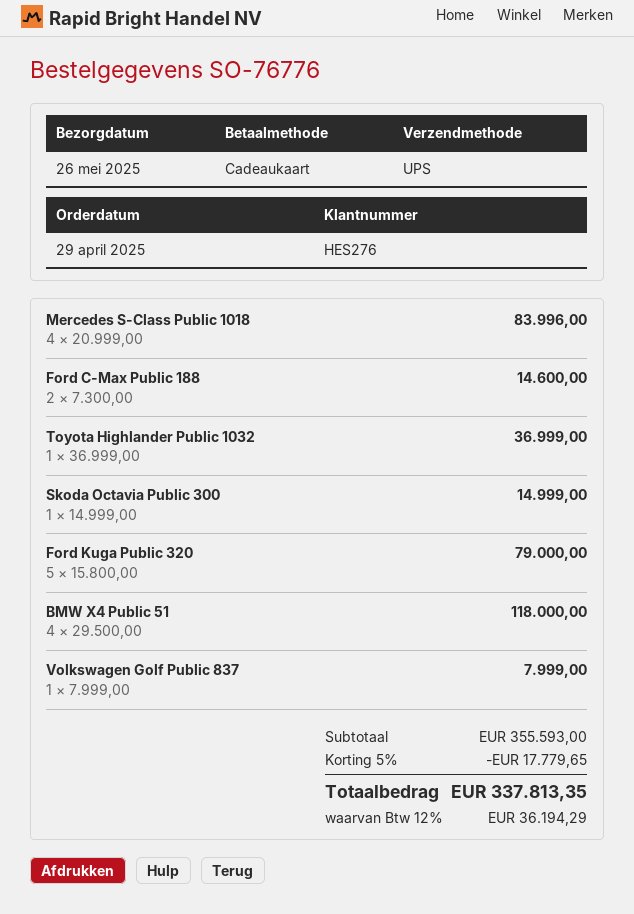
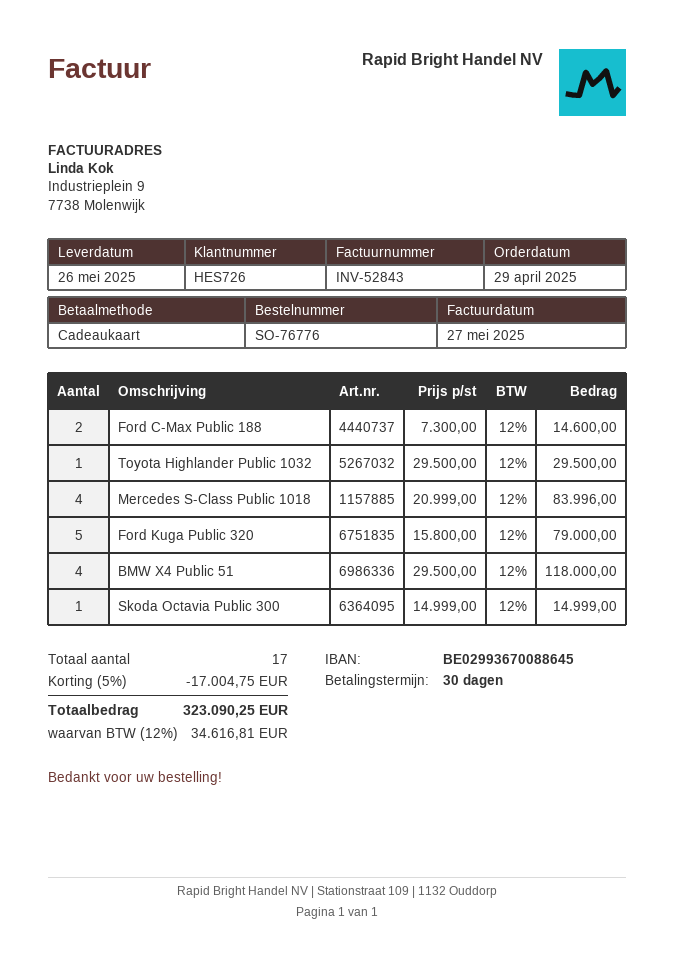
customer number: HES276 -> HES726
Toyota Highlander Public 1032: 1 x 36999.00 = 36999.00 -> 1 x 29500.00 = 29500.00
Volkswagen Golf Public 837: 1 x 7999.00 = 7999.00 -> none
discount: 5% = 17779.65 -> 5% = 17004.75
tax: 12% = 36194.29 -> 12% = 34616.81
total: 337813.35 -> 323090.25

